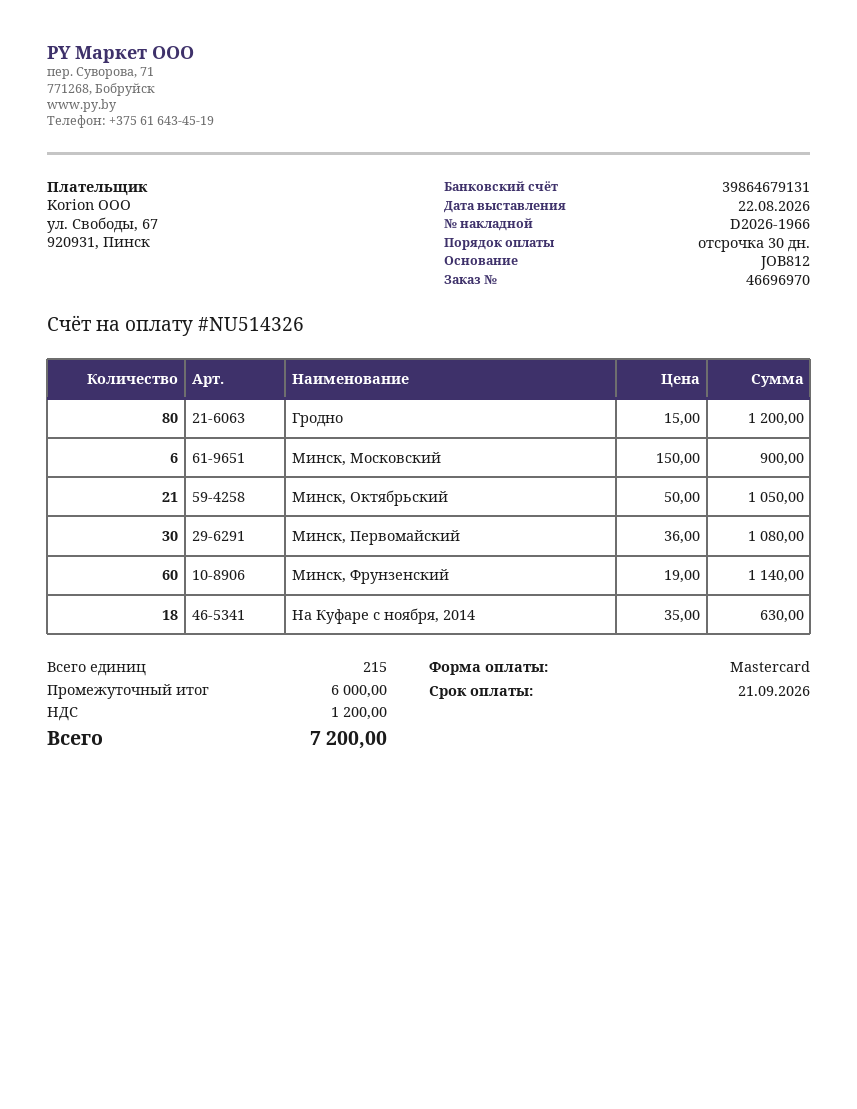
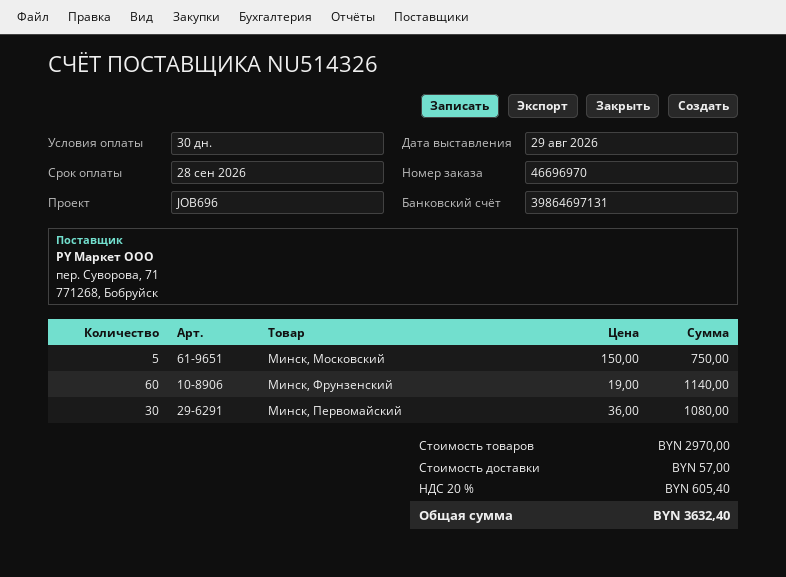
invoice date: 2026-08-22 -> 2026-08-29
due date: 2026-09-21 -> 2026-09-28
reference: JOB812 -> JOB696
bank account: 39864679131 -> 39864697131
Гродно: 80 x 15.00 = 1200.00 -> none
Минск, Московский: 6 x 150.00 = 900.00 -> 5 x 150.00 = 750.00
Минск, Октябрьский: 21 x 50.00 = 1050.00 -> none
На Куфаре с ноября, 2014: 18 x 35.00 = 630.00 -> none
subtotal: 6000.00 -> 2970.00
shipping: none -> 57.00
tax: 1200.00 -> 605.40
total: 7200.00 -> 3632.40

